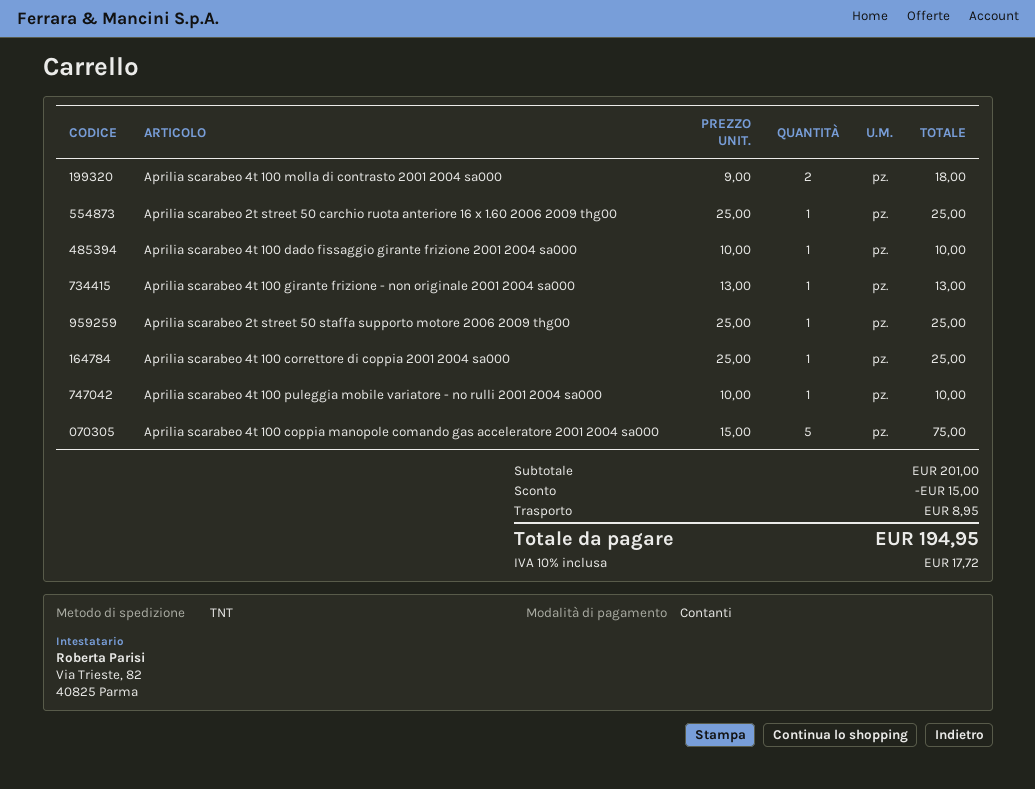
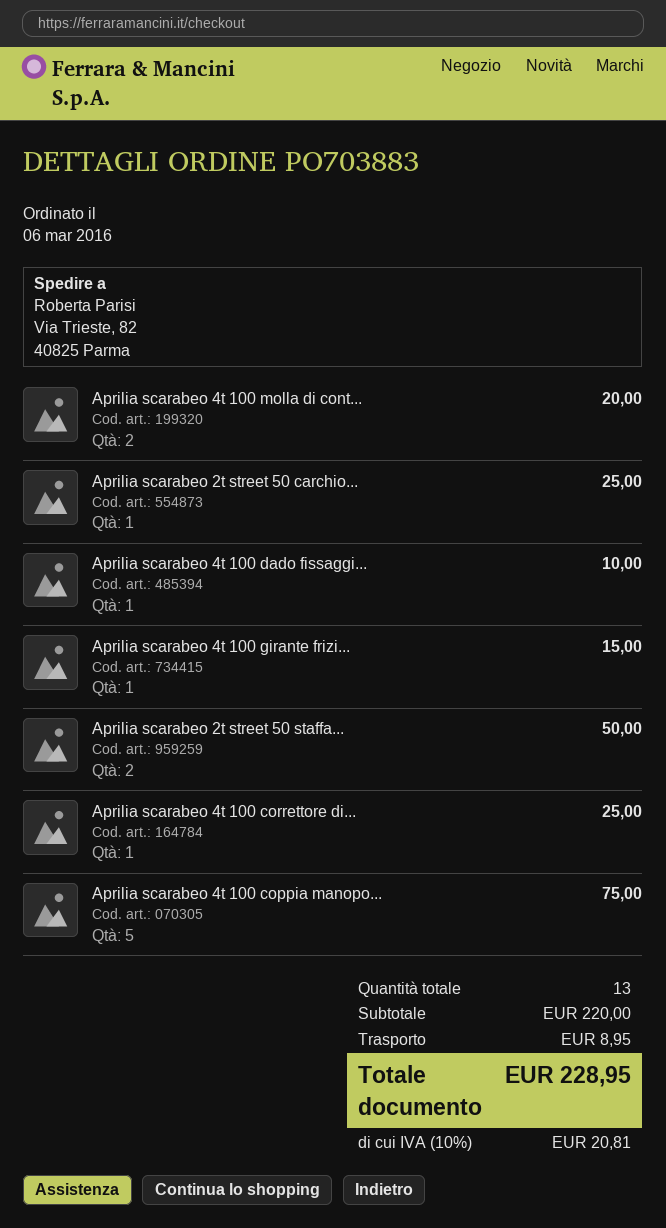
Aprilia scarabeo 4t 100 molla di contrasto 2001 2004 sa000: 2 for 18.00 -> 2 for 20.00
Aprilia scarabeo 4t 100 girante frizione - non originale 2001 2004 sa000: 1 for 13.00 -> 1 for 15.00
Aprilia scarabeo 2t street 50 staffa supporto motore 2006 2009 thg00: 1 for 25.00 -> 2 for 50.00
Aprilia scarabeo 4t 100 puleggia mobile variatore - no rulli 2001 2004 sa000: 1 for 10.00 -> none
subtotal: 201.00 -> 220.00
discount: 15.00 -> none
tax: 10% = 17.72 -> 10% = 20.81
total: 194.95 -> 228.95

